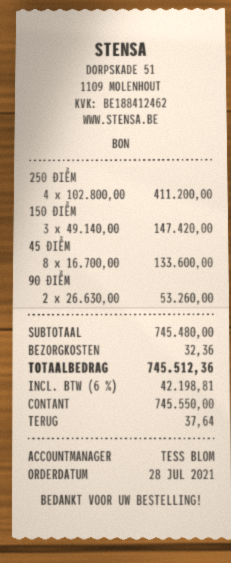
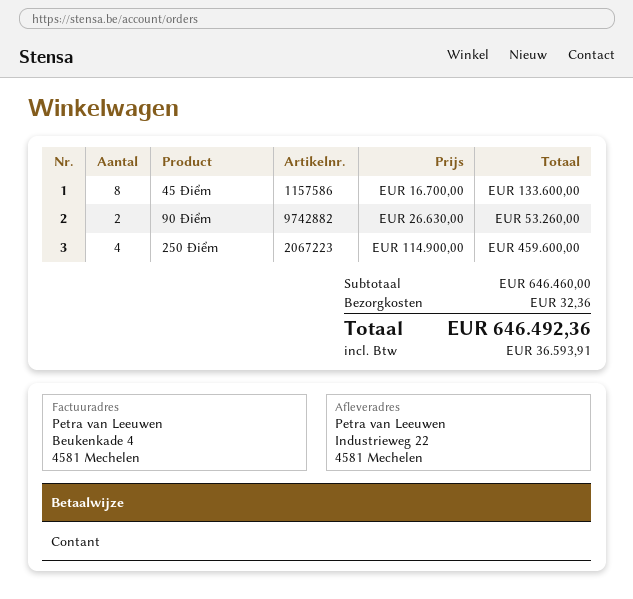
250 ĐIỂM: 4 x 102800.00 = 411200.00 -> 4 x 114900.00 = 459600.00
150 ĐIỂM: 3 x 49140.00 = 147420.00 -> none
subtotal: 745480.00 -> 646460.00
tax: 42198.81 -> 36593.91
total: 745512.36 -> 646492.36

